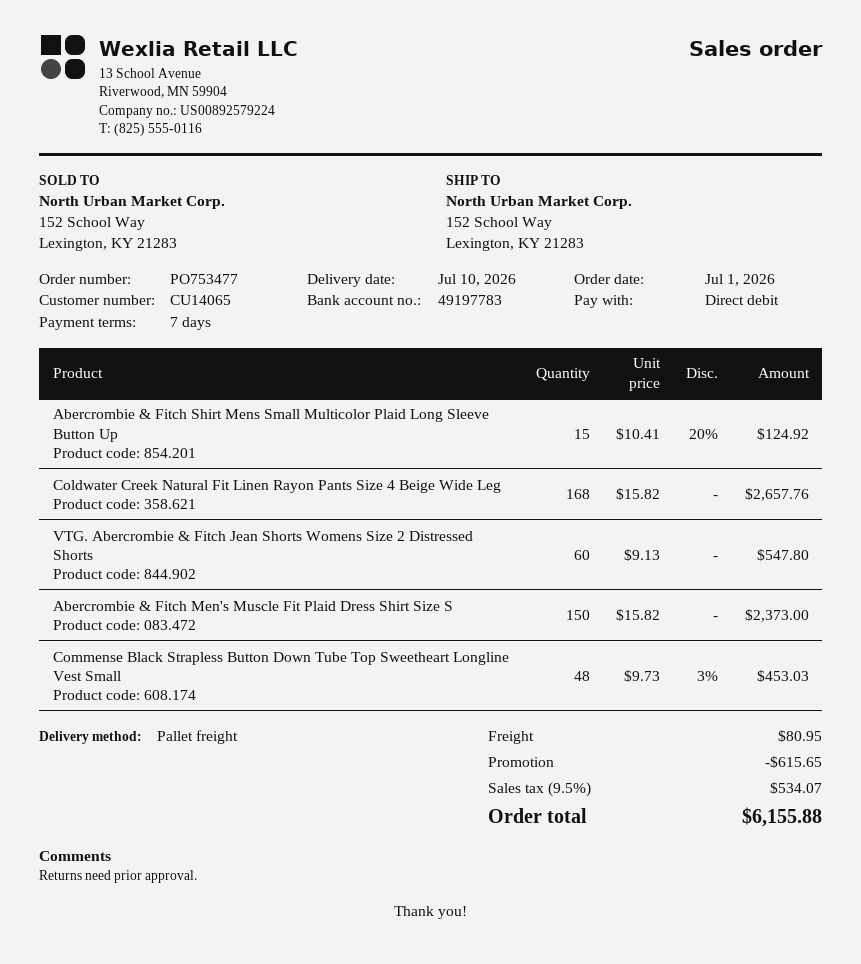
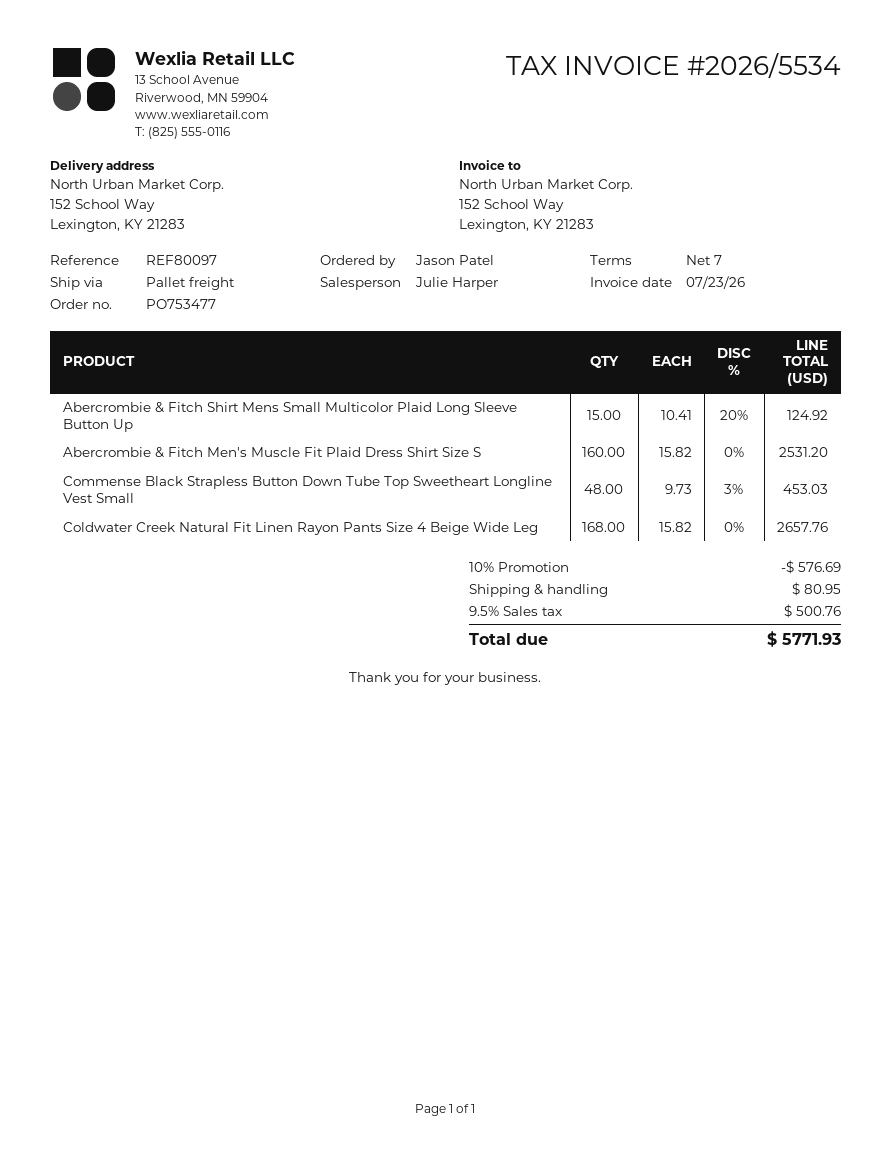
VTG. Abercrombie & Fitch Jean Shorts Womens Size 2 Distressed Shorts: 60 x 9.13 = 547.80 -> none
Abercrombie & Fitch Men's Muscle Fit Plaid Dress Shirt Size S: 150 x 15.82 = 2373.00 -> 160 x 15.82 = 2531.20
discount: 615.65 -> 576.69
tax: 9.5% = 534.07 -> 9.5% = 500.76
total: 6155.88 -> 5771.93

